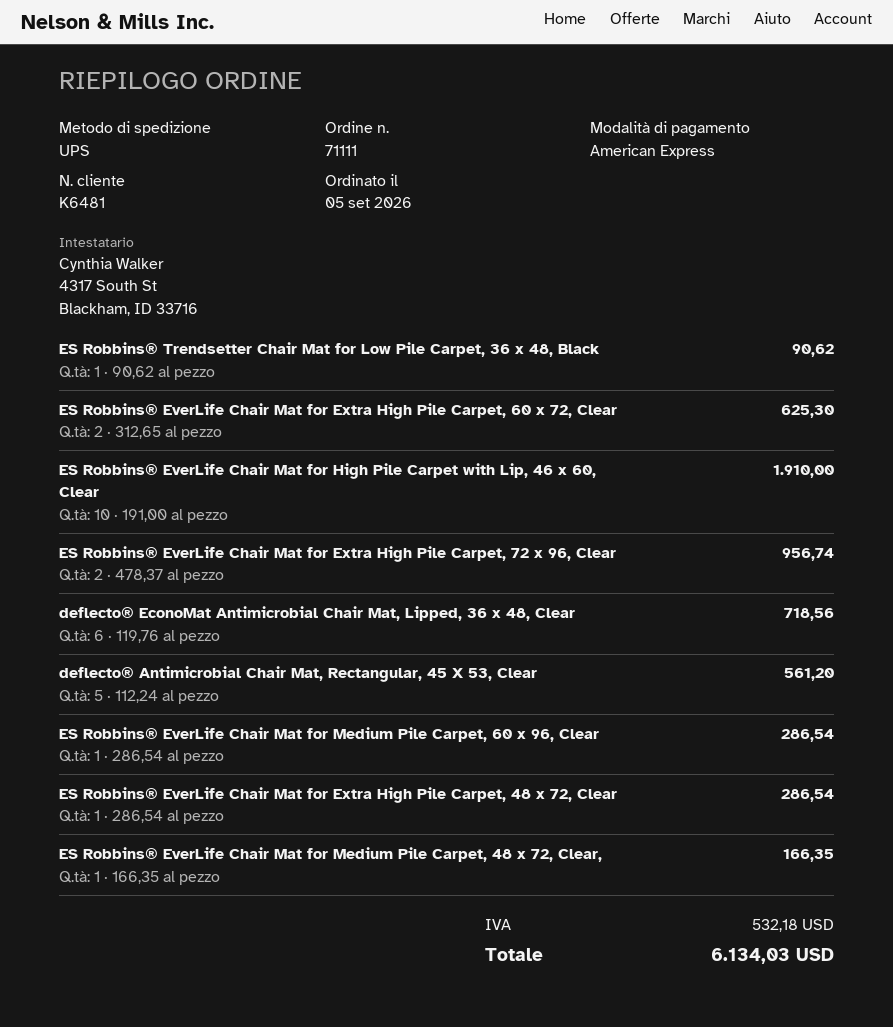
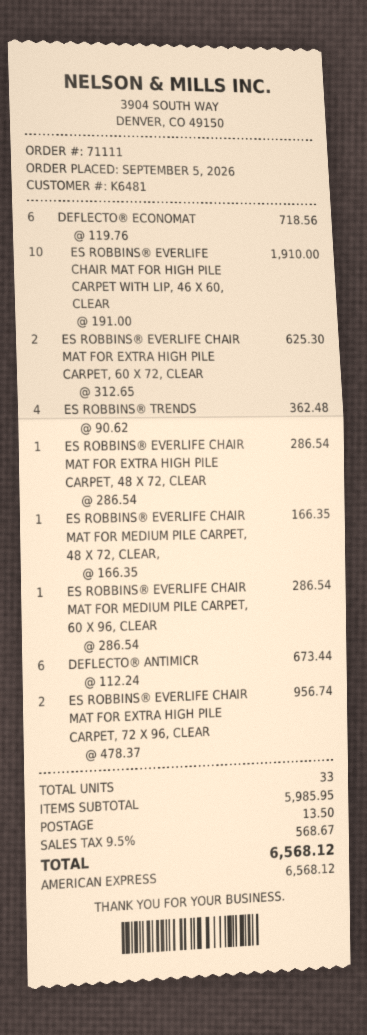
ES Robbins® Trendsetter Chair Mat for Low Pile Carpet, 36 x 48, Black: 1 x 90.62 = 90.62 -> 4 x 90.62 = 362.48
deflecto® Antimicrobial Chair Mat, Rectangular, 45 X 53, Clear: 5 x 112.24 = 561.20 -> 6 x 112.24 = 673.44
shipping: none -> 13.50
tax: 532.18 -> 568.67
total: 6134.03 -> 6568.12

